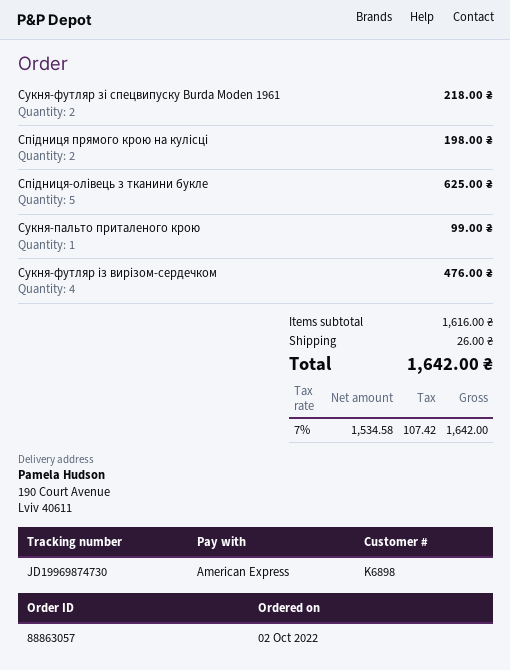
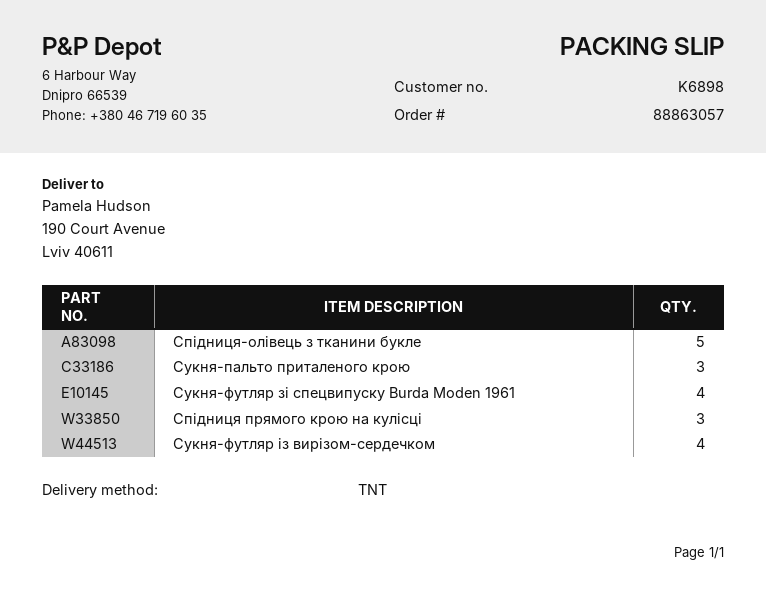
Сукня-футляр зі спецвипуску Burda Moden 1961: 2 -> 4
Спідниця прямого крою на кулісці: 2 -> 3
Сукня-пальто приталеного крою: 1 -> 3

